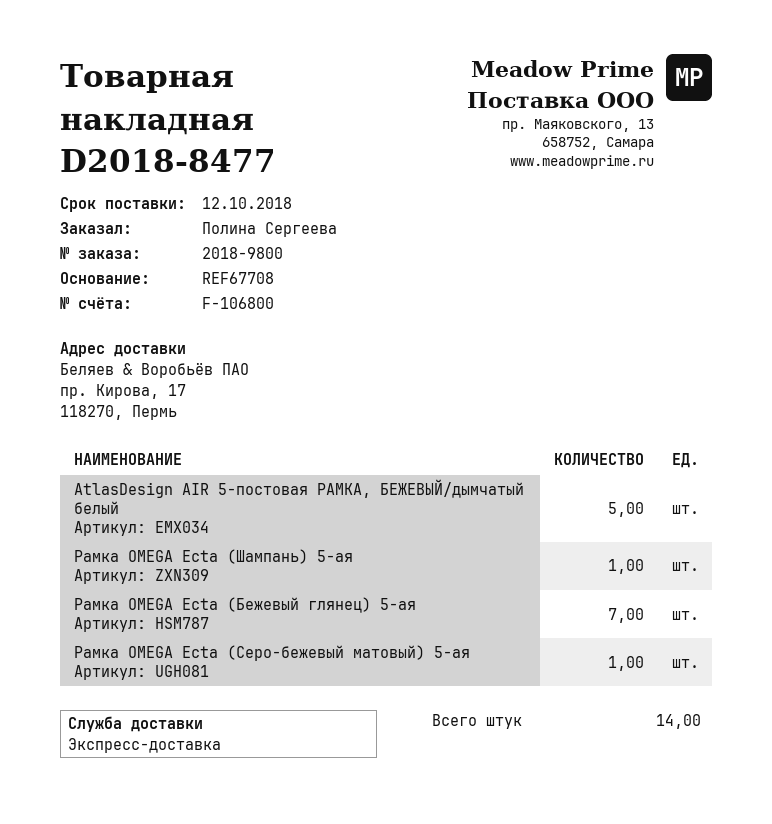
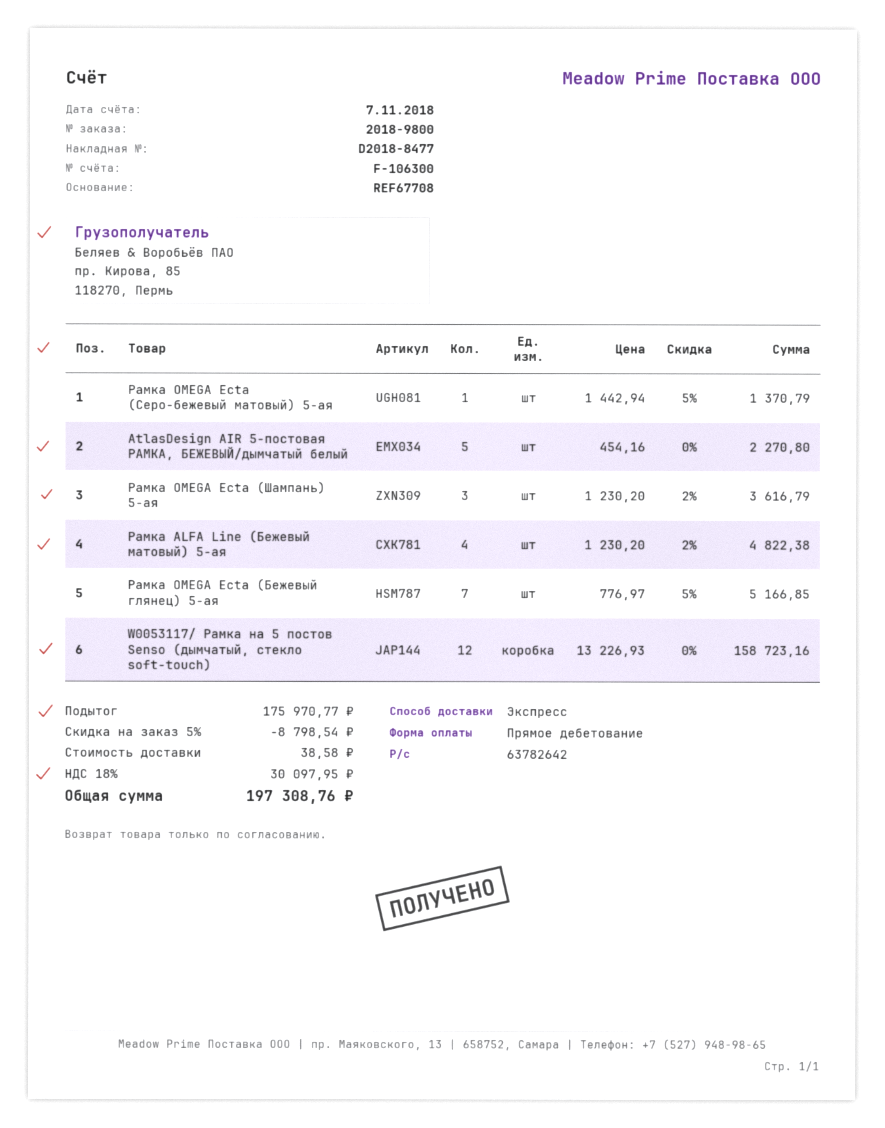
invoice number: F-106800 -> F-106300
ship to: пр. Кирова, 17, 118270, Пермь -> пр. Кирова, 85, 118270, Пермь
Рамка OMEGA Ecta (Шампань) 5-ая: 1 -> 3
Рамка ALFA Line (Бежевый матовый) 5-ая: none -> 4
W0053117/ Рамка на 5 постов Senso (дымчатый, стекло soft-touch): none -> 12

